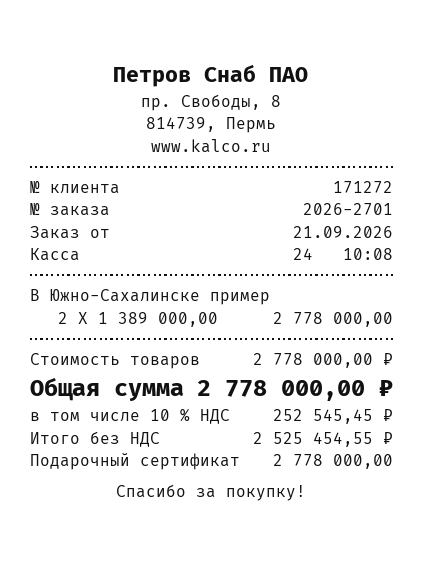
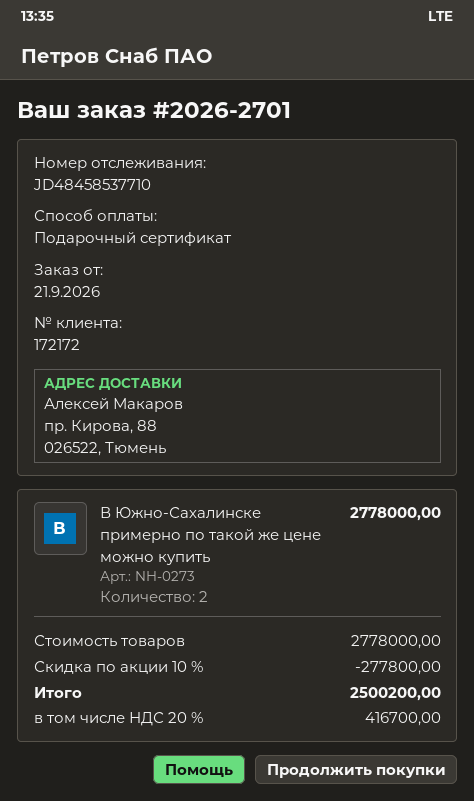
customer number: 171272 -> 172172
discount: none -> 10% = 277800.00
tax: 10% = 252545.45 -> 20% = 416700.00
total: 2778000.00 -> 2500200.00

